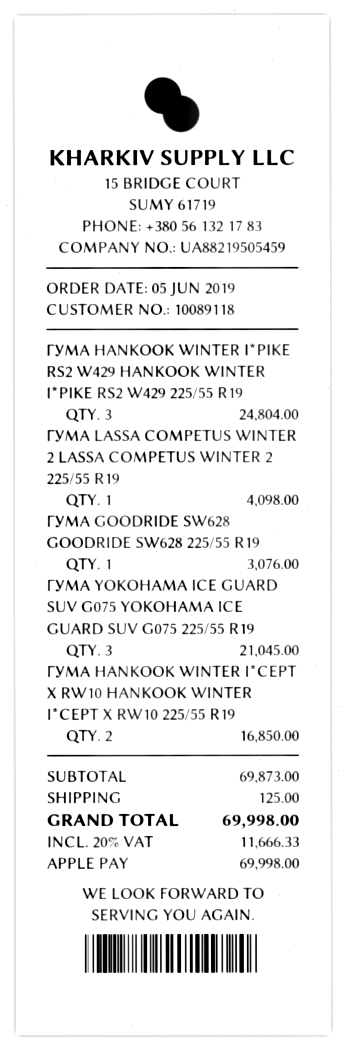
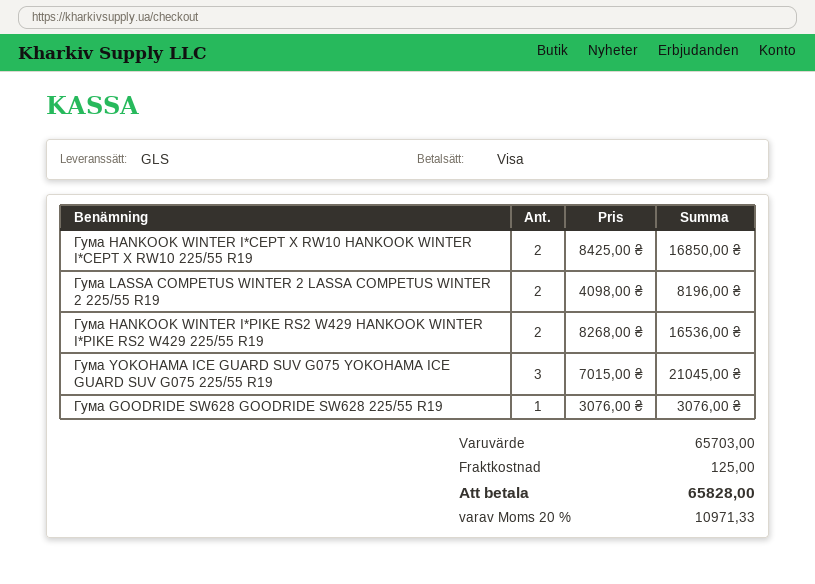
payment method: Apple Pay -> Visa
ГУМА HANKOOK WINTER I*PIKE RS2 W429 HANKOOK WINTER I*PIKE RS2 W429 225/55 R19: 3 for 24804.00 -> 2 for 16536.00
ГУМА LASSA COMPETUS WINTER 2 LASSA COMPETUS WINTER 2 225/55 R19: 1 for 4098.00 -> 2 for 8196.00
subtotal: 69873.00 -> 65703.00
tax: 20% = 11666.33 -> 20% = 10971.33
total: 69998.00 -> 65828.00

